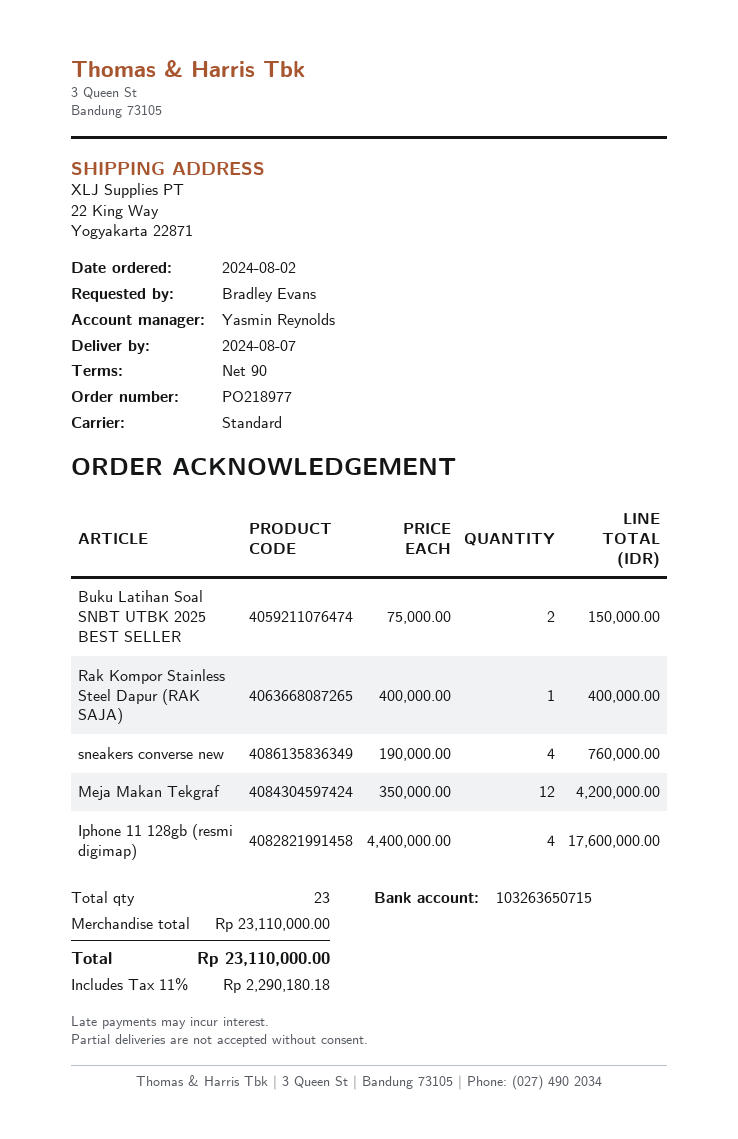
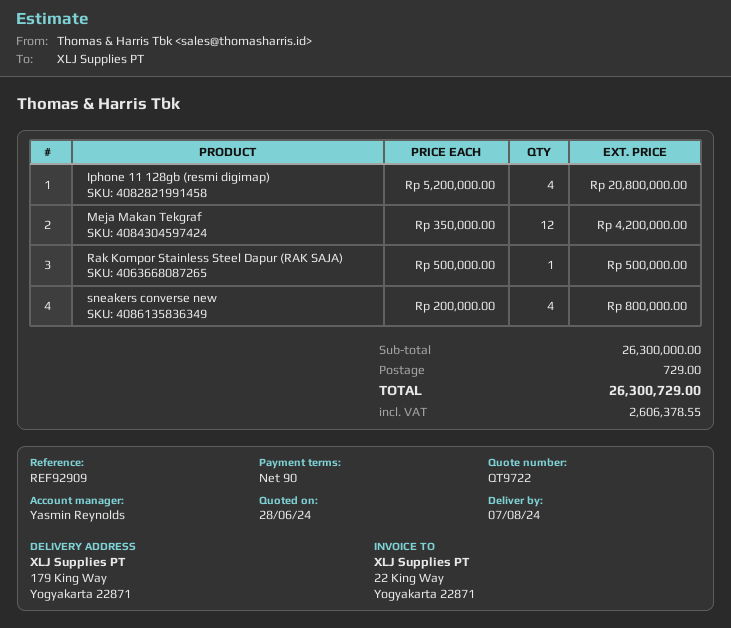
ship to: 22 King Way, Yogyakarta 22871 -> 179 King Way, Yogyakarta 22871
Buku Latihan Soal SNBT UTBK 2025 BEST SELLER: 2 x 75000.00 = 150000.00 -> none
Rak Kompor Stainless Steel Dapur (RAK SAJA): 1 x 400000.00 = 400000.00 -> 1 x 500000.00 = 500000.00
sneakers converse new: 4 x 190000.00 = 760000.00 -> 4 x 200000.00 = 800000.00
Iphone 11 128gb (resmi digimap): 4 x 4400000.00 = 17600000.00 -> 4 x 5200000.00 = 20800000.00
subtotal: 23110000.00 -> 26300000.00
shipping: none -> 729.00
tax: 2290180.18 -> 2606378.55
total: 23110000.00 -> 26300729.00

